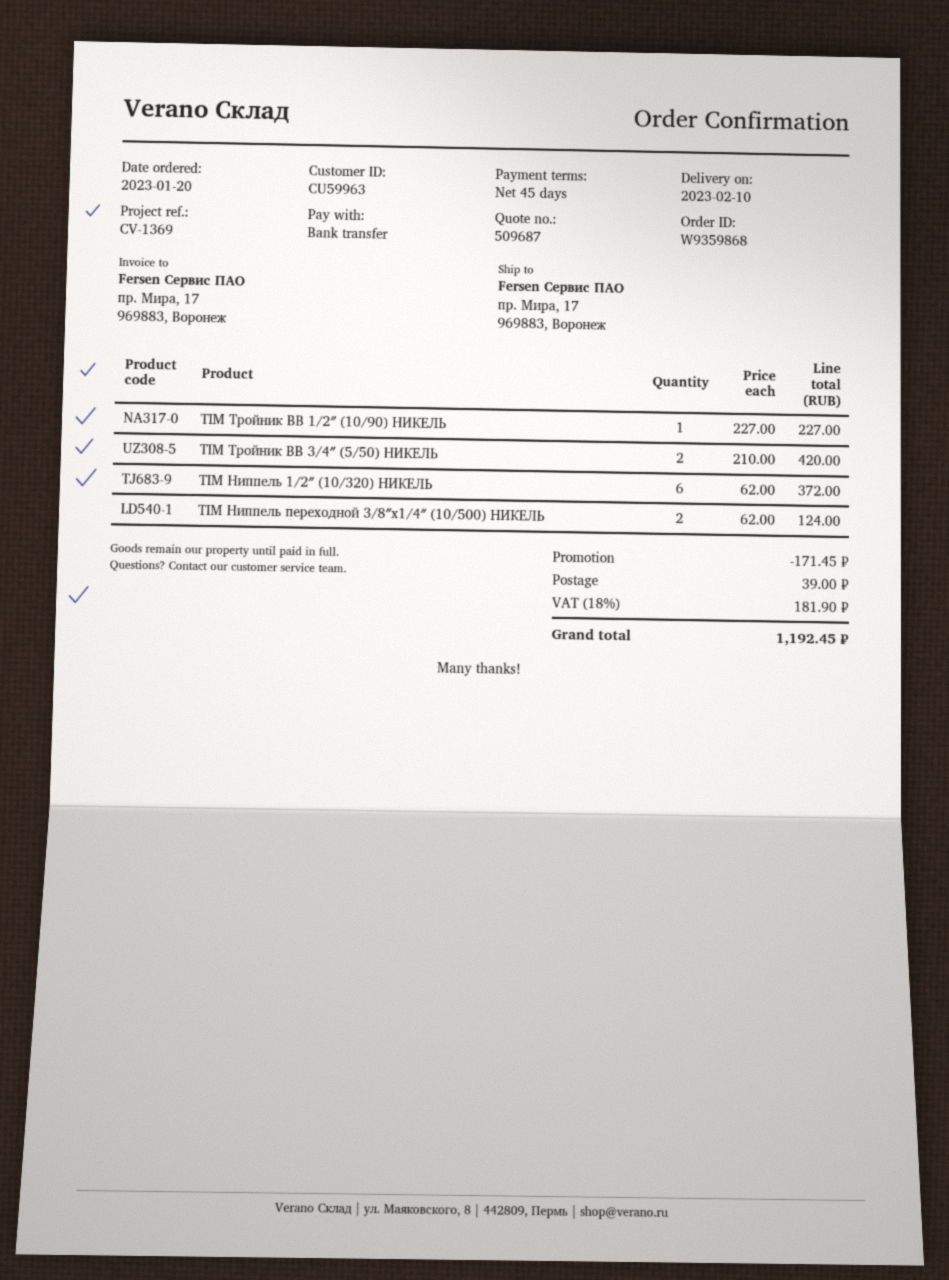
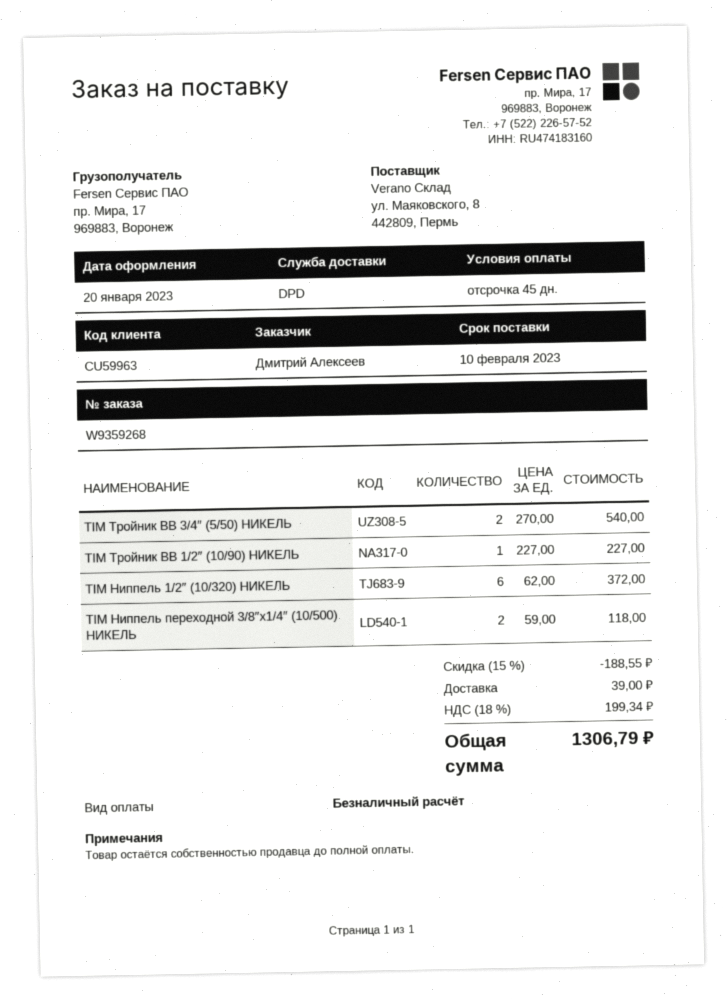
order number: W9359868 -> W9359268
TIM Тройник ВВ 3/4″ (5/50) НИКЕЛЬ: 2 x 210.00 = 420.00 -> 2 x 270.00 = 540.00
TIM Ниппель переходной 3/8″x1/4″ (10/500) НИКЕЛЬ: 2 x 62.00 = 124.00 -> 2 x 59.00 = 118.00
discount: 171.45 -> 188.55
tax: 18% = 181.90 -> 18% = 199.34
total: 1192.45 -> 1306.79

